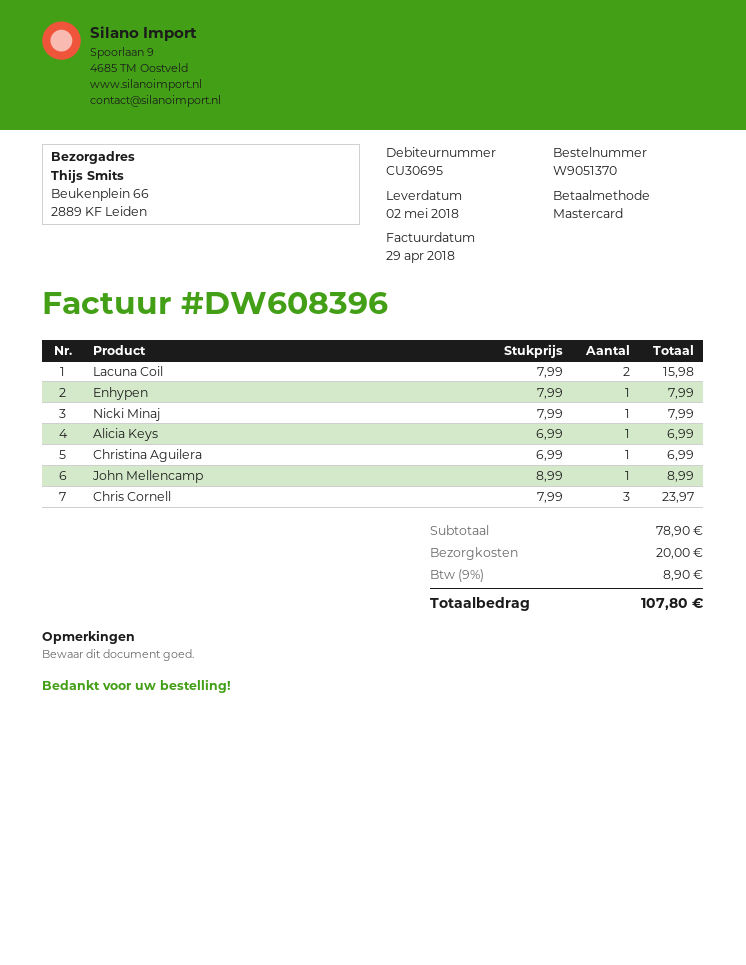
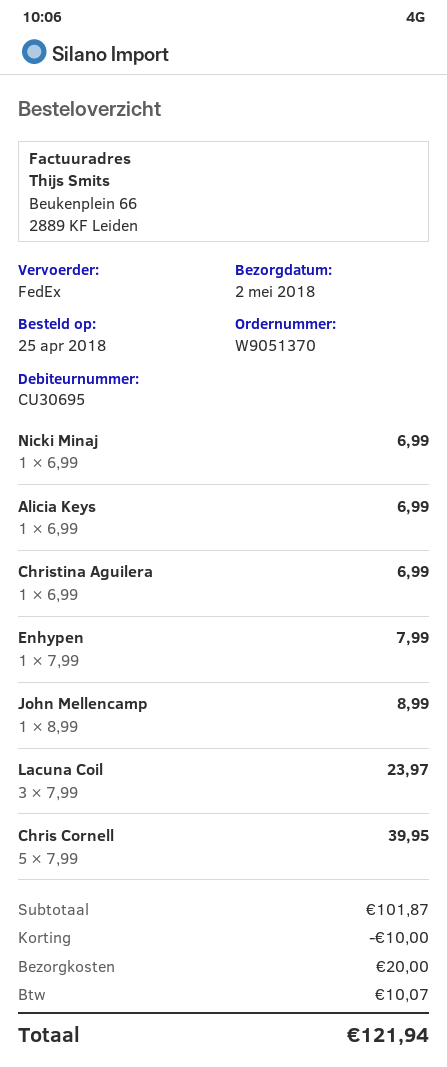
Lacuna Coil: 2 x 7.99 = 15.98 -> 3 x 7.99 = 23.97
Nicki Minaj: 1 x 7.99 = 7.99 -> 1 x 6.99 = 6.99
Chris Cornell: 3 x 7.99 = 23.97 -> 5 x 7.99 = 39.95
subtotal: 78.90 -> 101.87
discount: none -> 10.00
tax: 8.90 -> 10.07
total: 107.80 -> 121.94

